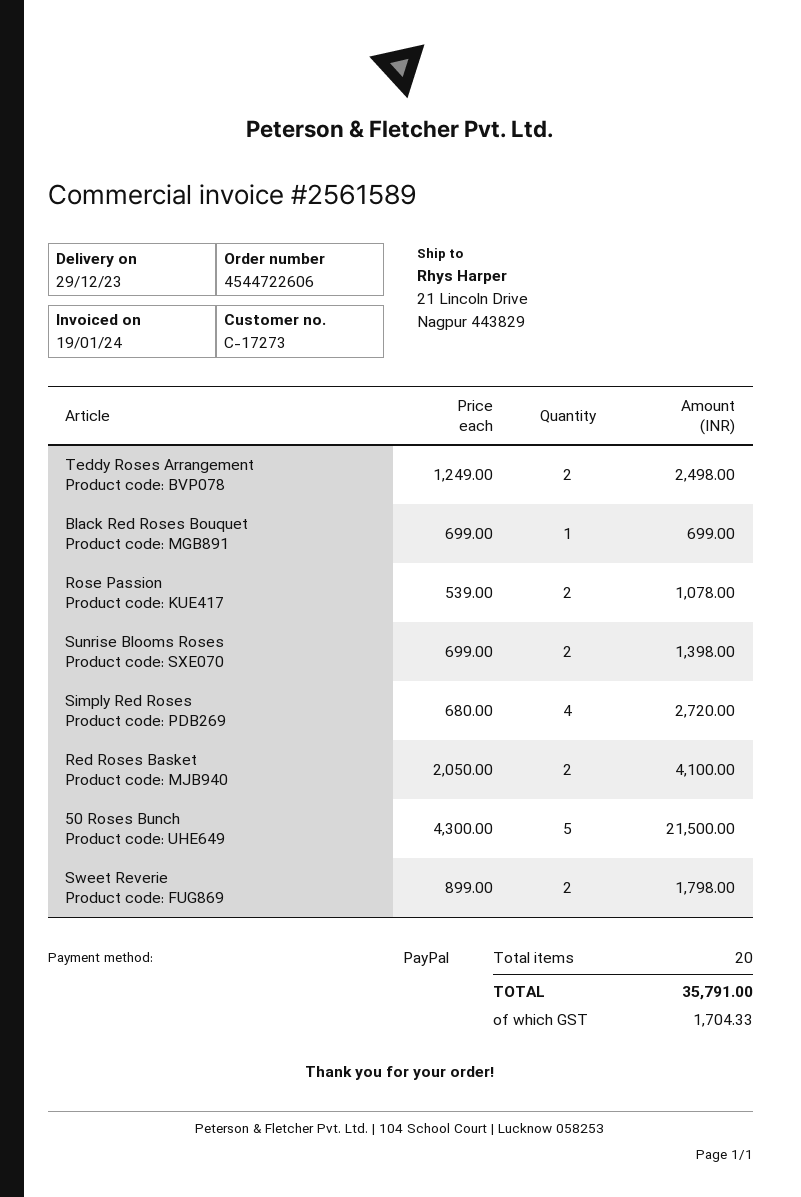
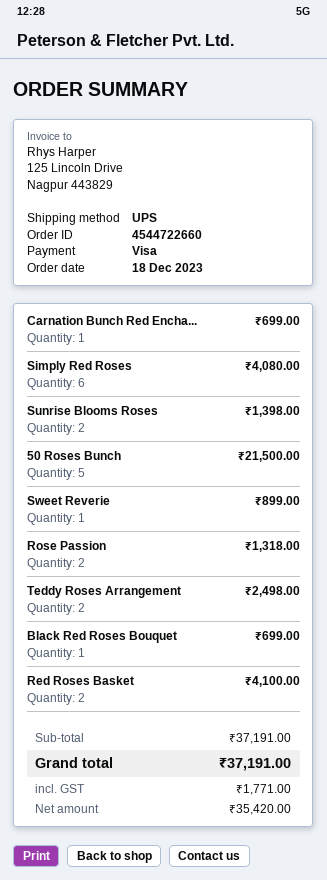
order number: 4544722606 -> 4544722660
payment method: PayPal -> Visa
Rose Passion: 2 for 1078.00 -> 2 for 1318.00
Simply Red Roses: 4 for 2720.00 -> 6 for 4080.00
Sweet Reverie: 2 for 1798.00 -> 1 for 899.00
Carnation Bunch Red Encha...: none -> 1 for 699.00
tax: 1704.33 -> 1771.00
total: 35791.00 -> 37191.00

